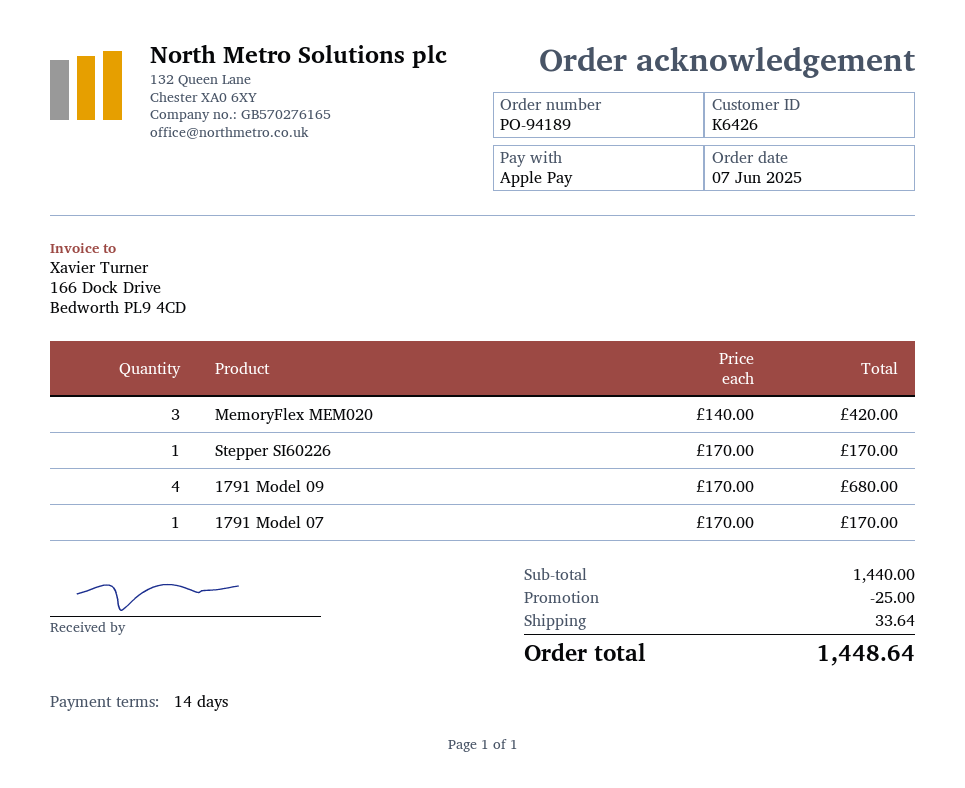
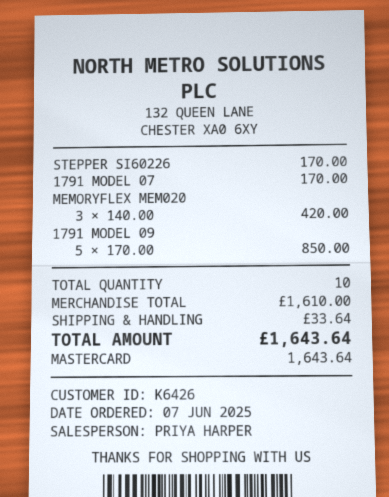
payment method: Apple Pay -> Mastercard
1791 Model 09: 4 x 170.00 = 680.00 -> 5 x 170.00 = 850.00
subtotal: 1440.00 -> 1610.00
discount: 25.00 -> none
total: 1448.64 -> 1643.64

